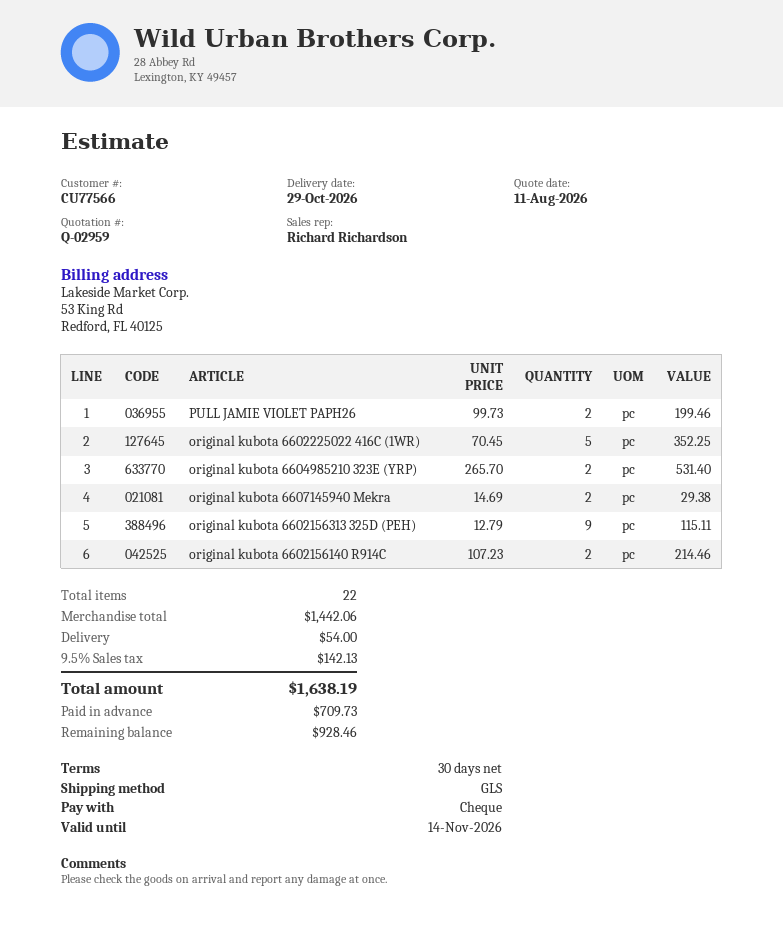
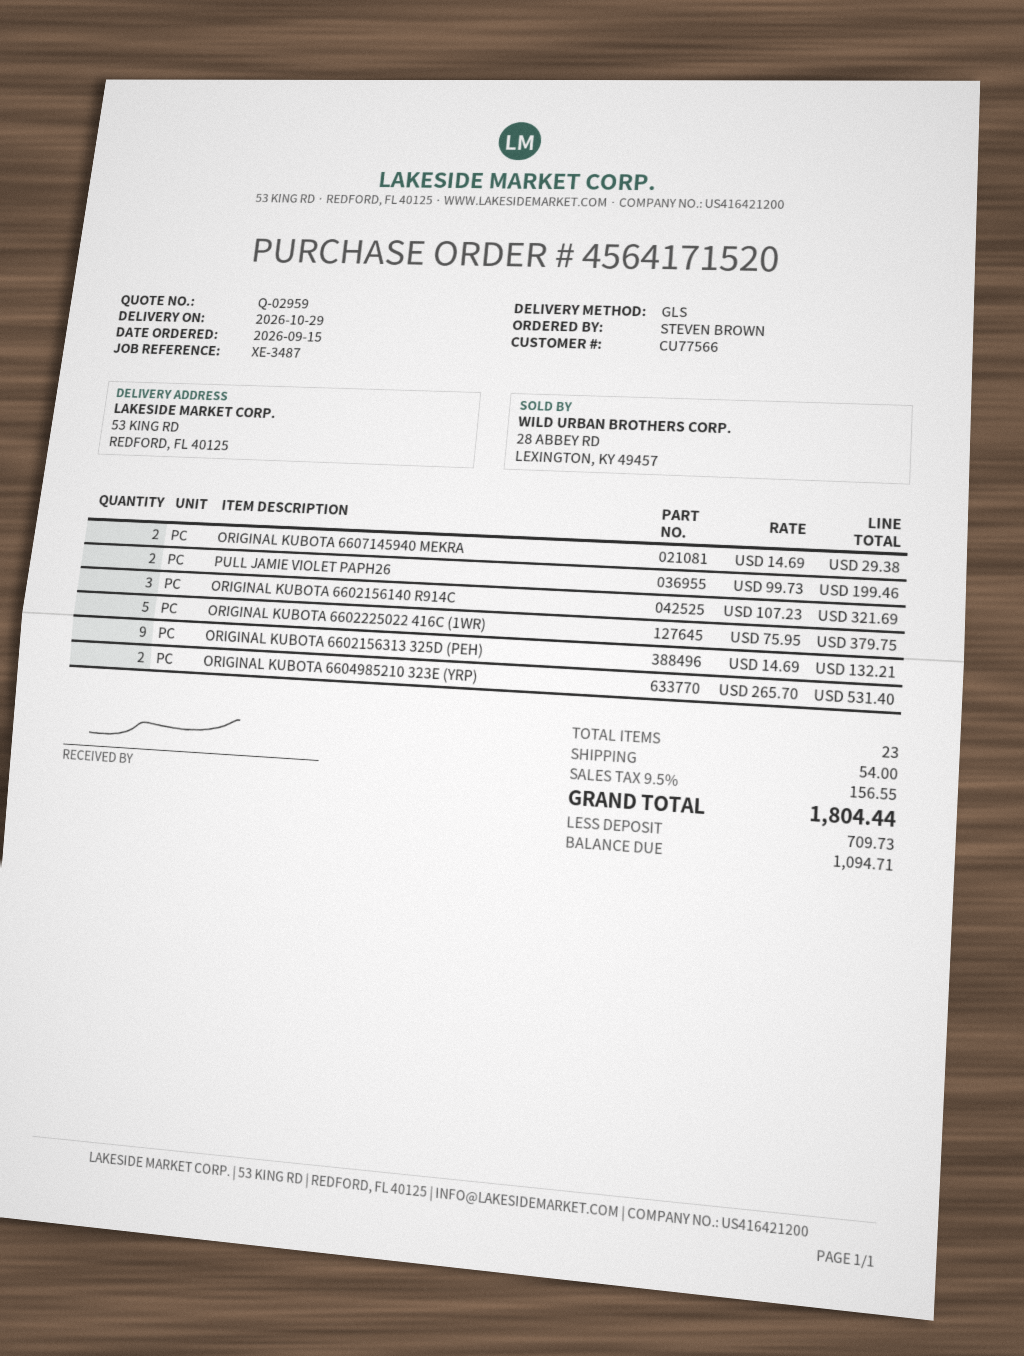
original kubota 6602225022 416C (1WR): 5 x 70.45 = 352.25 -> 5 x 75.95 = 379.75
original kubota 6602156313 325D (PEH): 9 x 12.79 = 115.11 -> 9 x 14.69 = 132.21
original kubota 6602156140 R914C: 2 x 107.23 = 214.46 -> 3 x 107.23 = 321.69
total quantity: 22 -> 23
tax: 9.5% = 142.13 -> 9.5% = 156.55
total: 1638.19 -> 1804.44
balance: 928.46 -> 1094.71

